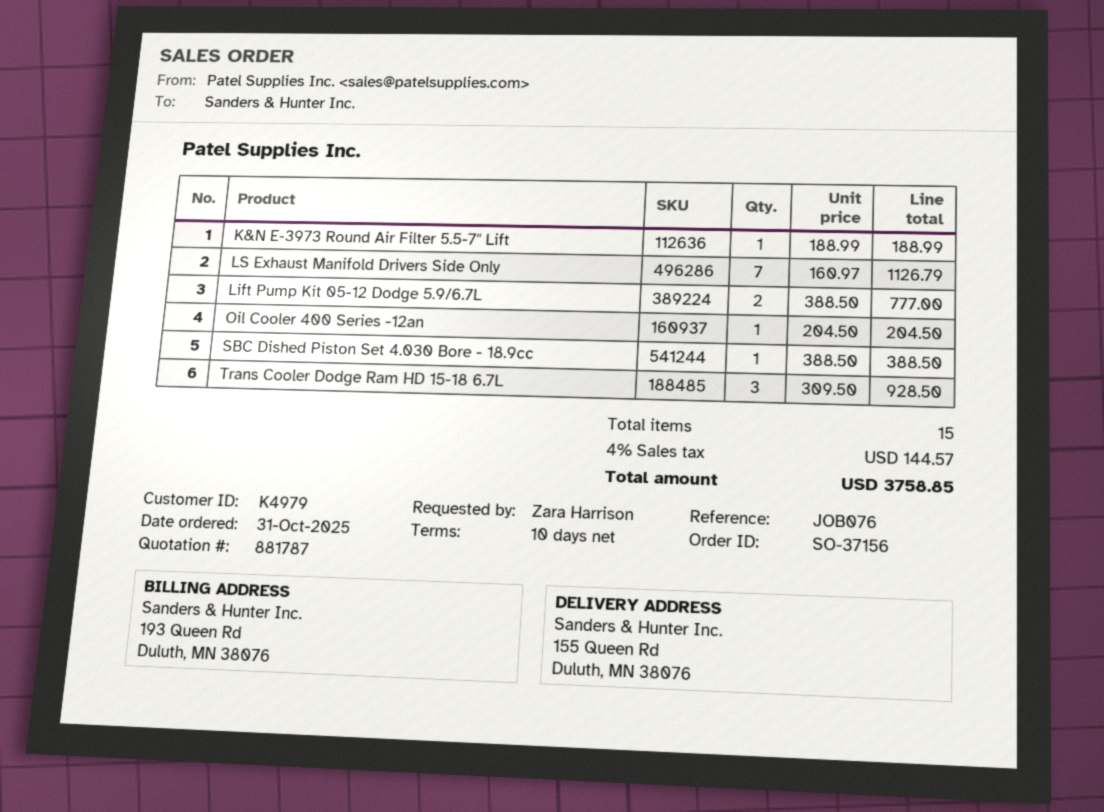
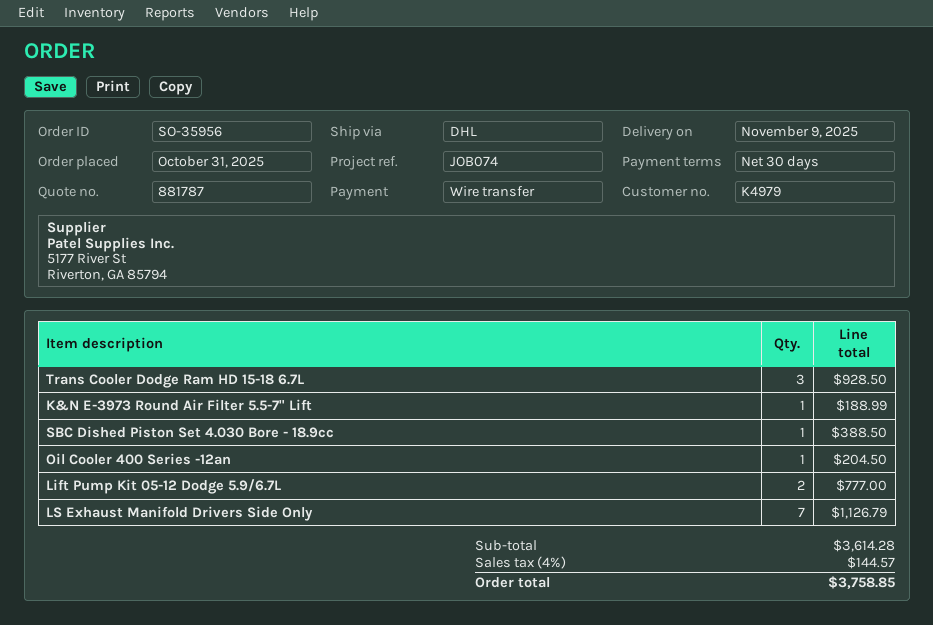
order number: SO-37156 -> SO-35956
payment terms: 10 days -> 30 days
reference: JOB076 -> JOB074

